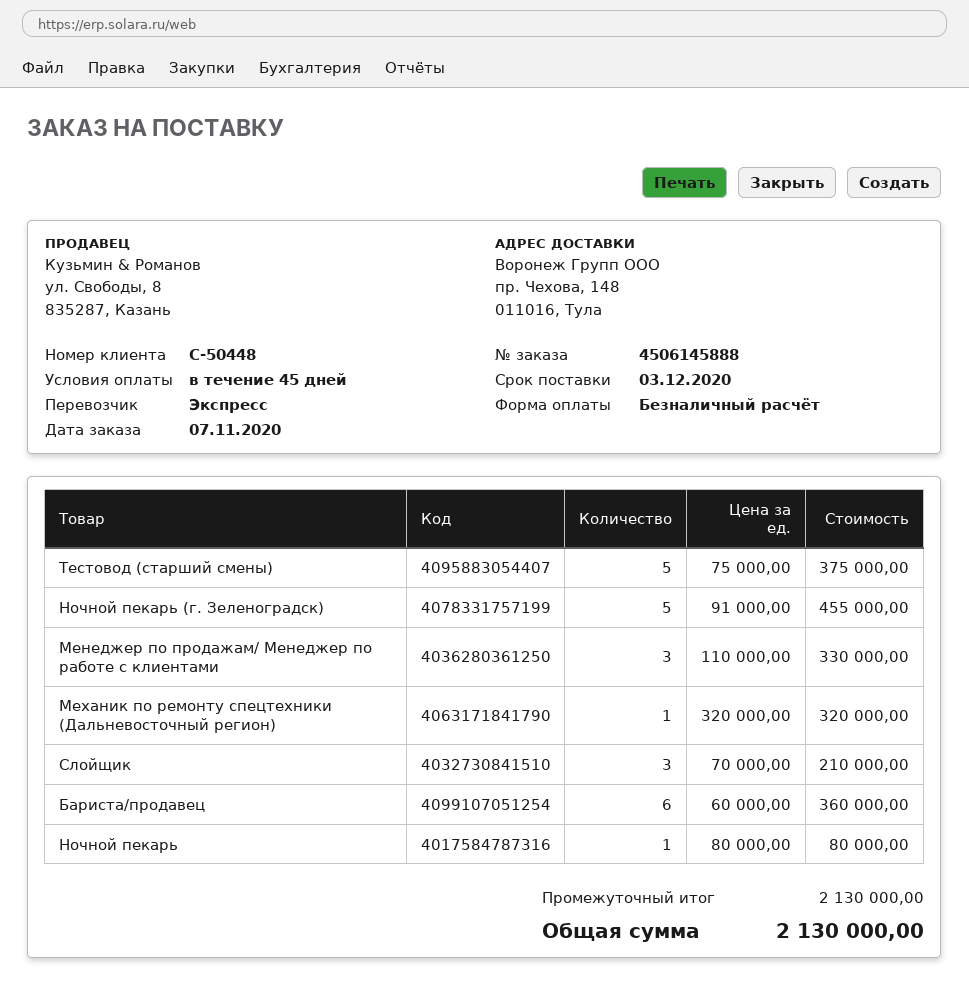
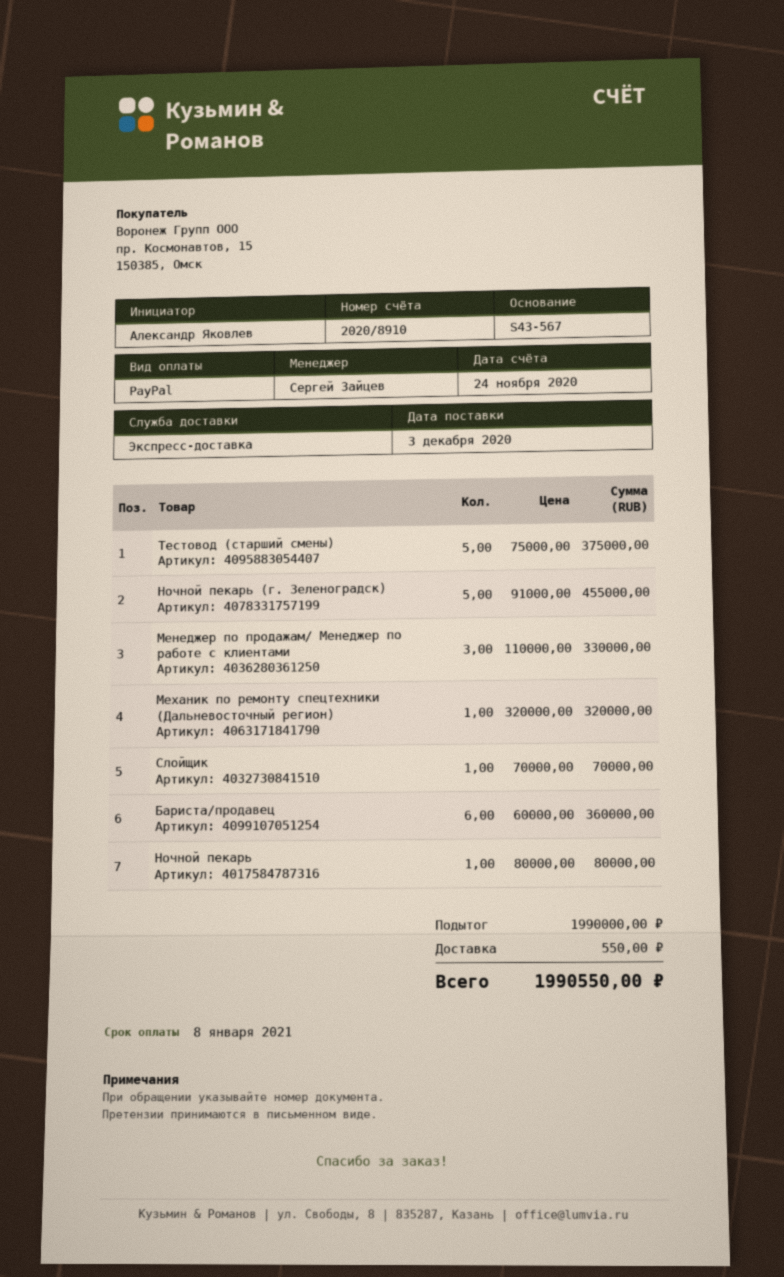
payment method: bank transfer -> PayPal
Слойщик: 3 x 70000.00 = 210000.00 -> 1 x 70000.00 = 70000.00
subtotal: 2130000.00 -> 1990000.00
shipping: none -> 550.00
total: 2130000.00 -> 1990550.00

